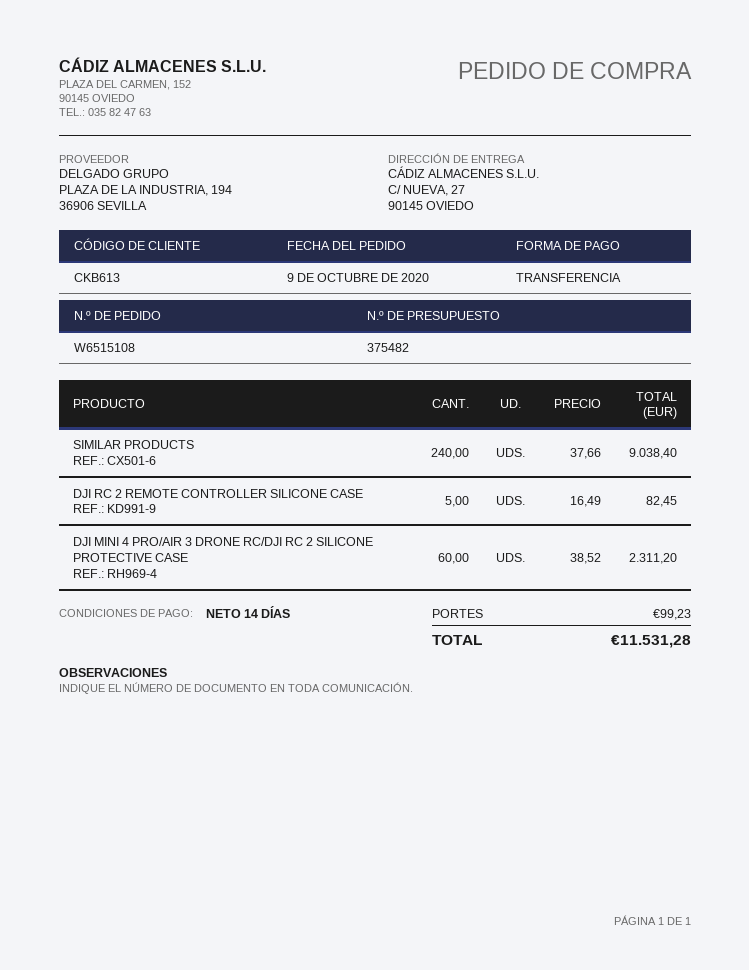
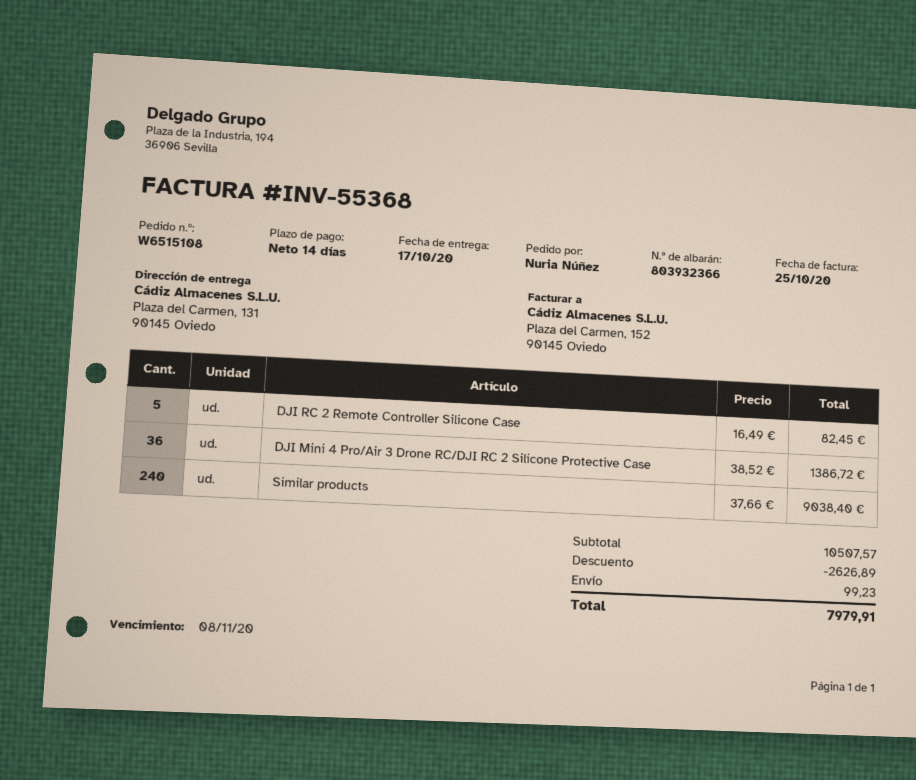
ship to: C/ NUEVA, 27, 90145 OVIEDO -> Plaza del Carmen, 131, 90145 Oviedo
DJI MINI 4 PRO/AIR 3 DRONE RC/DJI RC 2 SILICONE PROTECTIVE CASE: 60 x 38.52 = 2311.20 -> 36 x 38.52 = 1386.72
discount: none -> 2626.89
total: 11531.28 -> 7979.91

